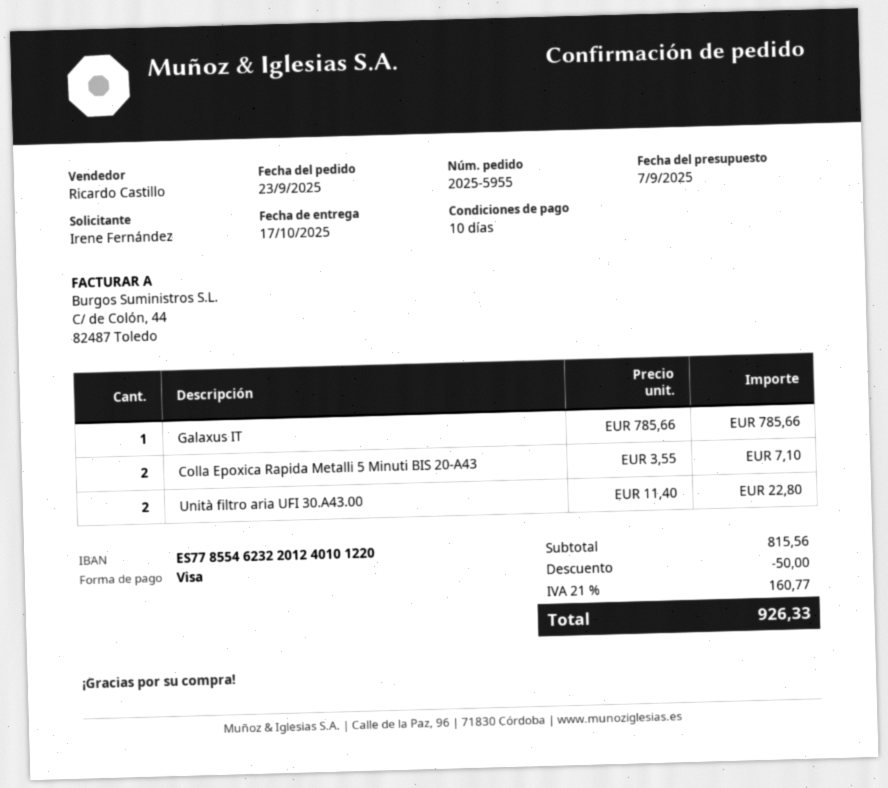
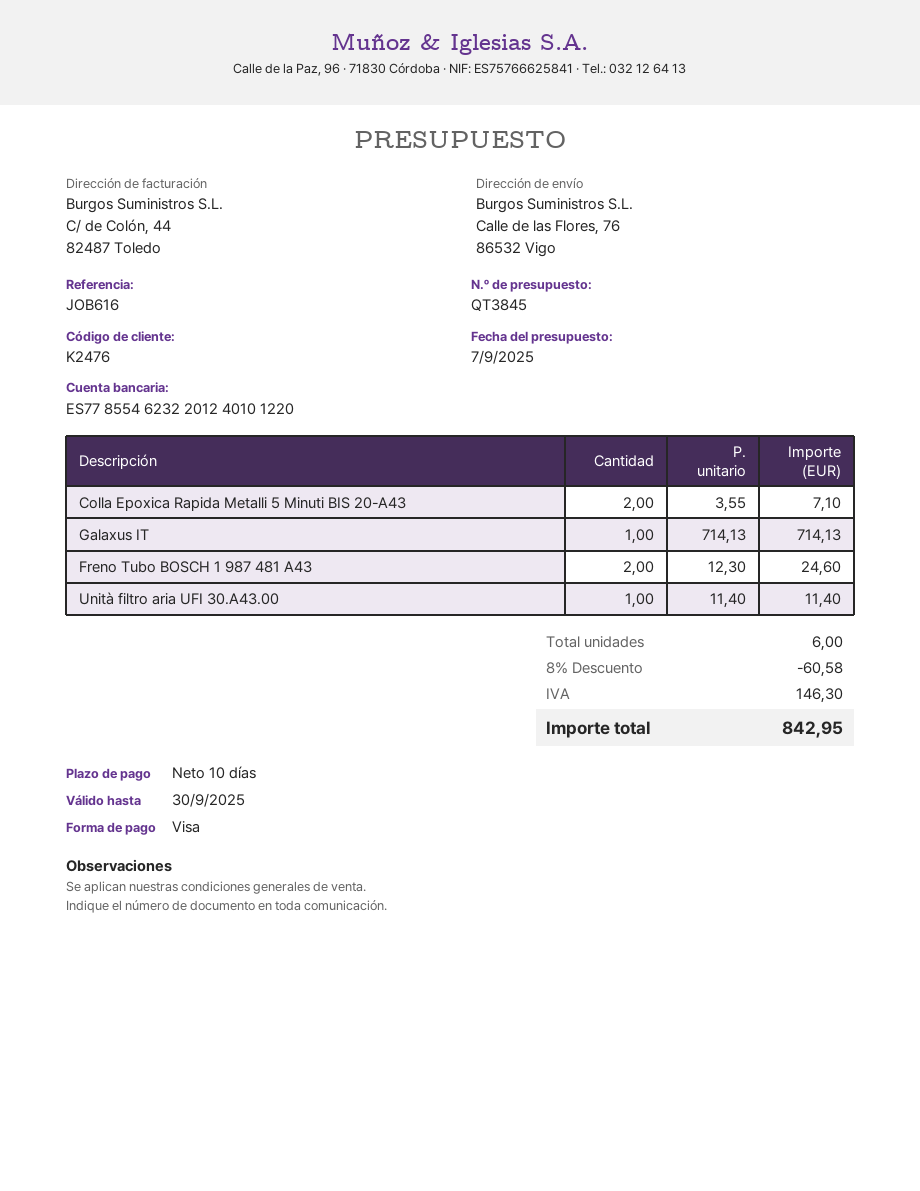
Galaxus IT: 1 x 785.66 = 785.66 -> 1 x 714.13 = 714.13
Unità filtro aria UFI 30.A43.00: 2 x 11.40 = 22.80 -> 1 x 11.40 = 11.40
Freno Tubo BOSCH 1 987 481 A43: none -> 2 x 12.30 = 24.60
discount: 50.00 -> 60.58
tax: 160.77 -> 146.30
total: 926.33 -> 842.95

